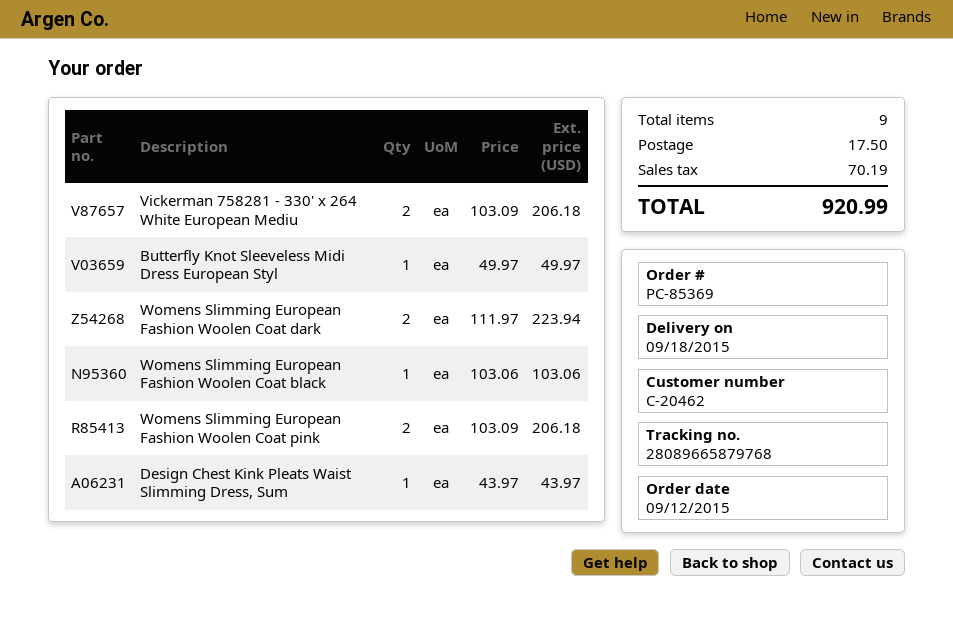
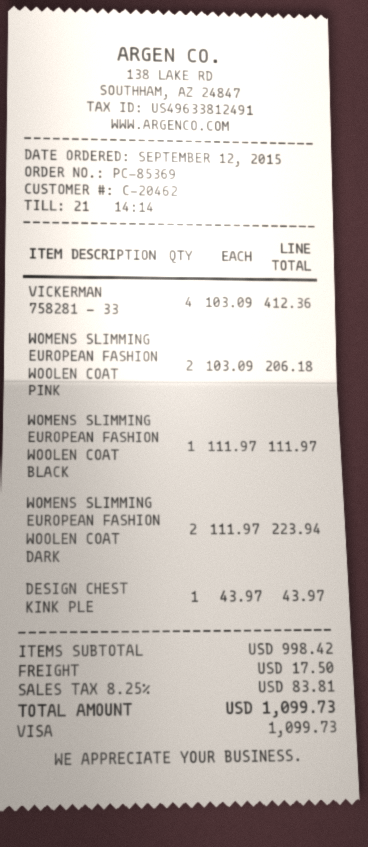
Vickerman 758281 - 330' x 264 White European Mediu: 2 x 103.09 = 206.18 -> 4 x 103.09 = 412.36
Butterfly Knot Sleeveless Midi Dress European Styl: 1 x 49.97 = 49.97 -> none
Womens Slimming European Fashion Woolen Coat black: 1 x 103.06 = 103.06 -> 1 x 111.97 = 111.97
tax: 70.19 -> 83.81
total: 920.99 -> 1099.73

